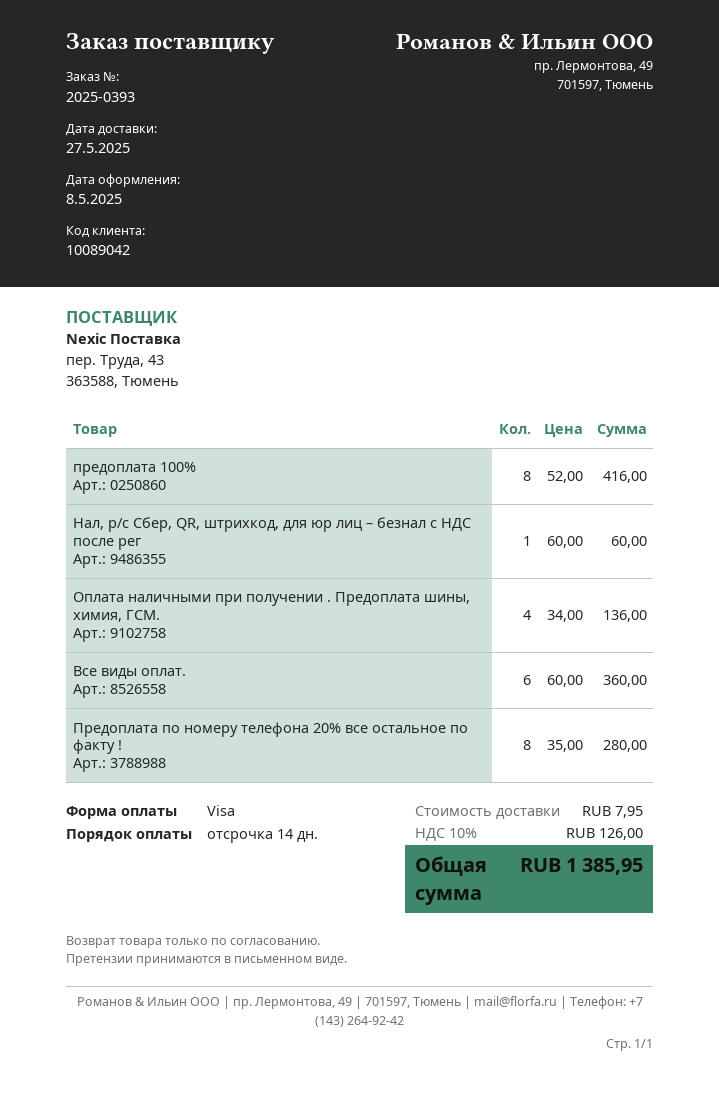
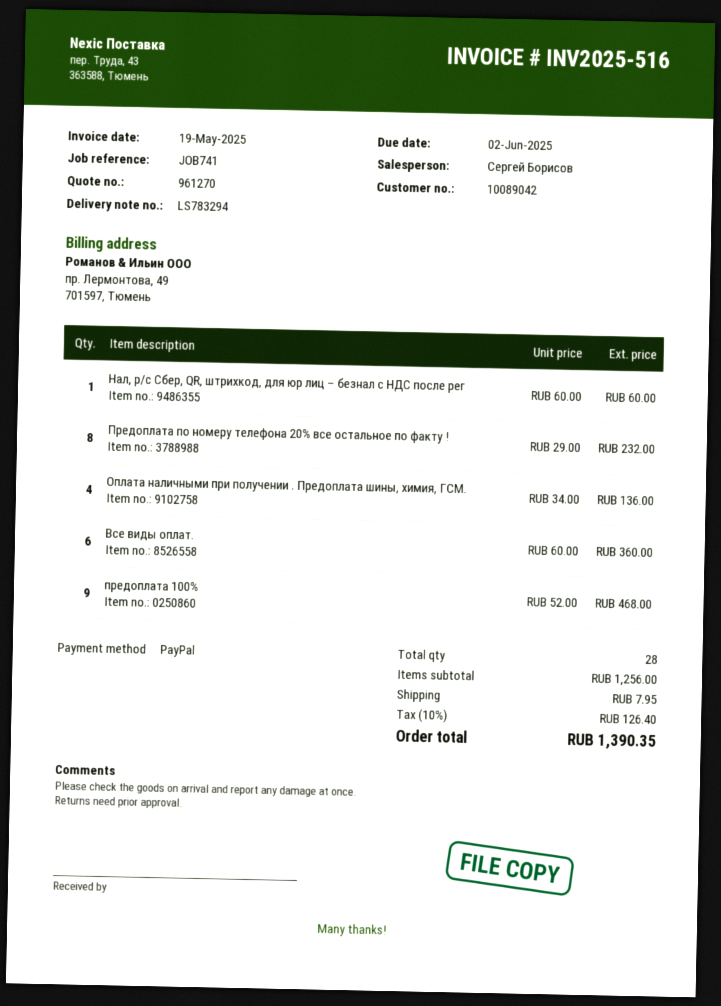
payment method: Visa -> PayPal
предоплата 100%: 8 x 52.00 = 416.00 -> 9 x 52.00 = 468.00
Предоплата по номеру телефона 20% все остальное по факту !: 8 x 35.00 = 280.00 -> 8 x 29.00 = 232.00
tax: 10% = 126.00 -> 10% = 126.40
total: 1385.95 -> 1390.35

